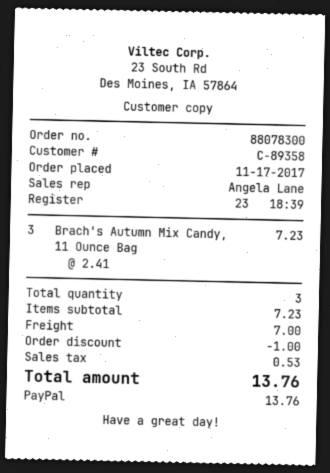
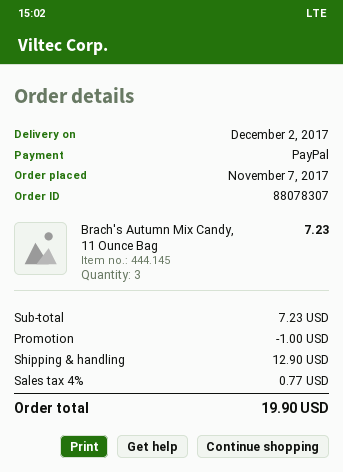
order number: 88078300 -> 88078307
order date: 2017-11-17 -> 2017-11-07
shipping: 7.00 -> 12.90
tax: 0.53 -> 0.77
total: 13.76 -> 19.90

